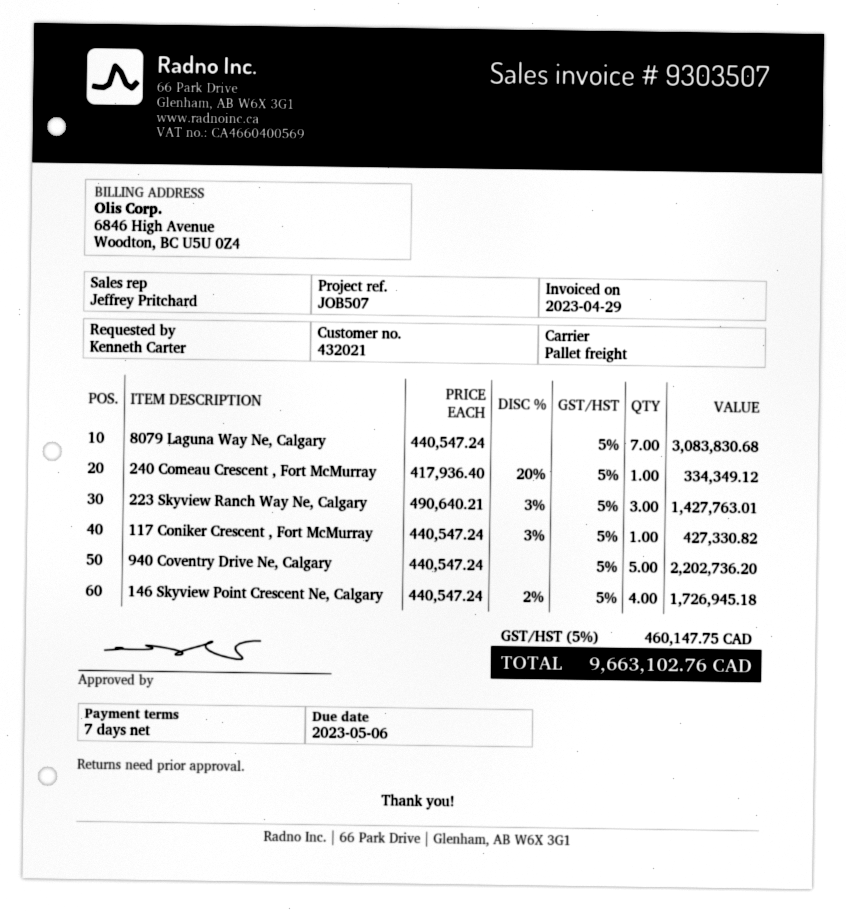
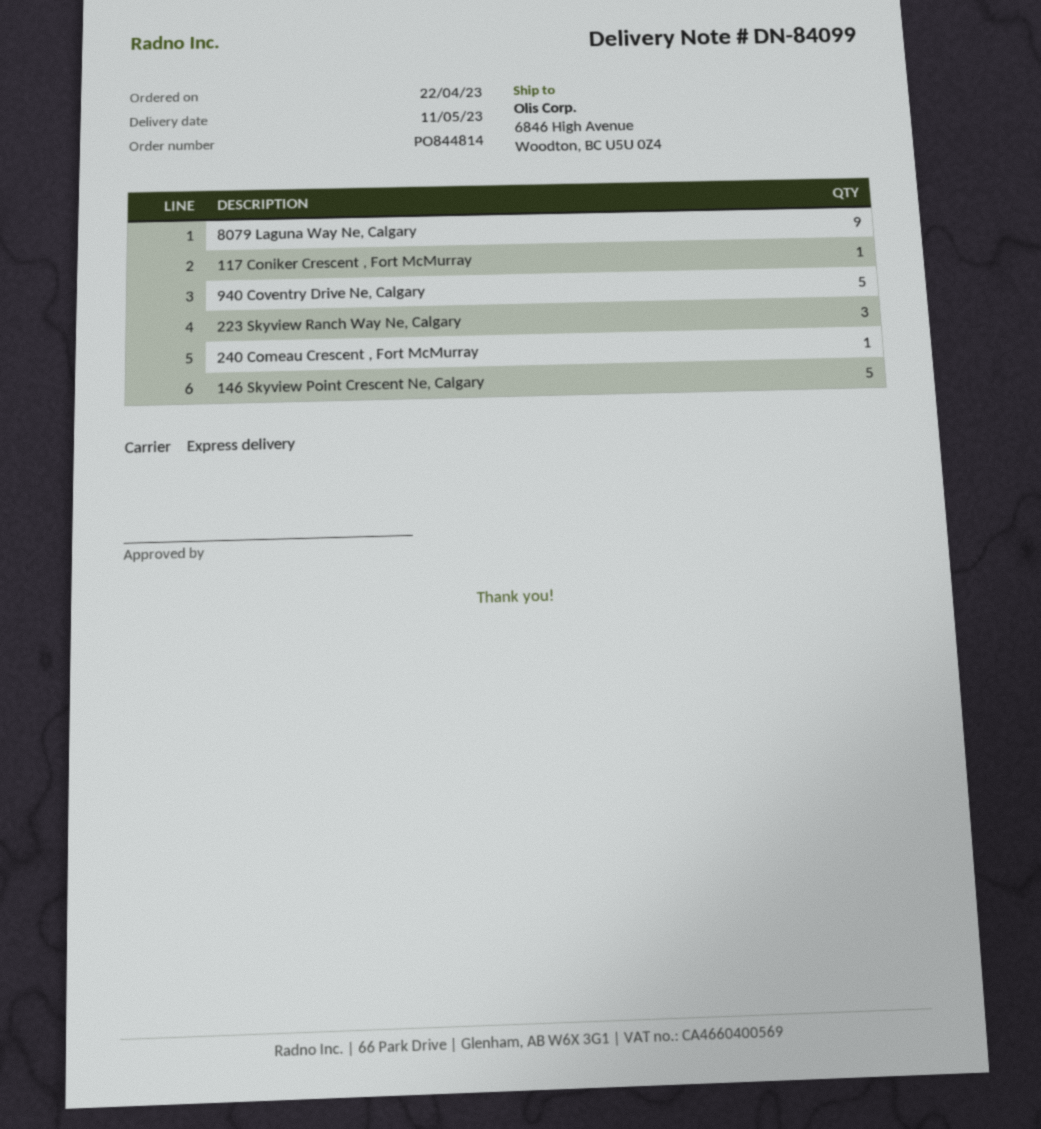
shipping method: pallet freight -> express
8079 Laguna Way Ne, Calgary: 7 -> 9
146 Skyview Point Crescent Ne, Calgary: 4 -> 5

